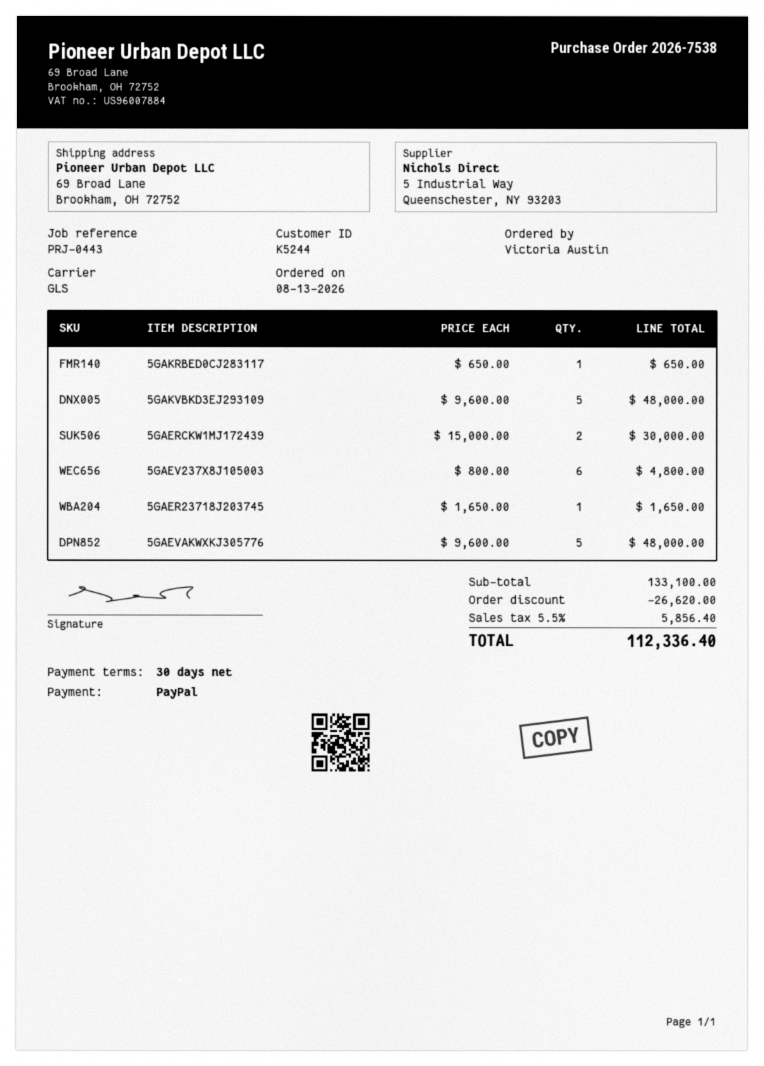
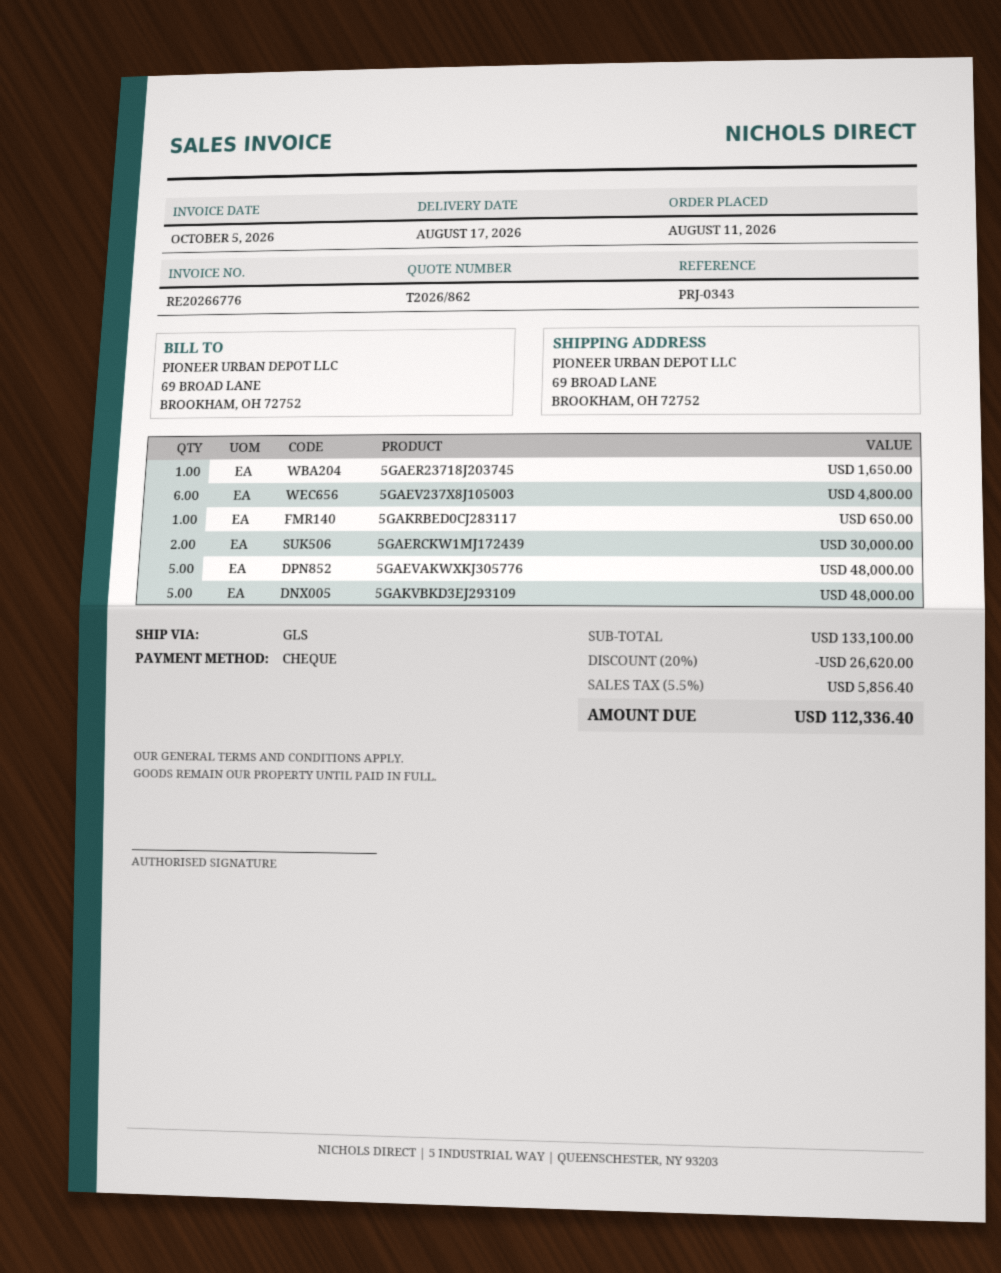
order date: 2026-08-13 -> 2026-08-11
reference: PRJ-0443 -> PRJ-0343
payment method: PayPal -> cheque

